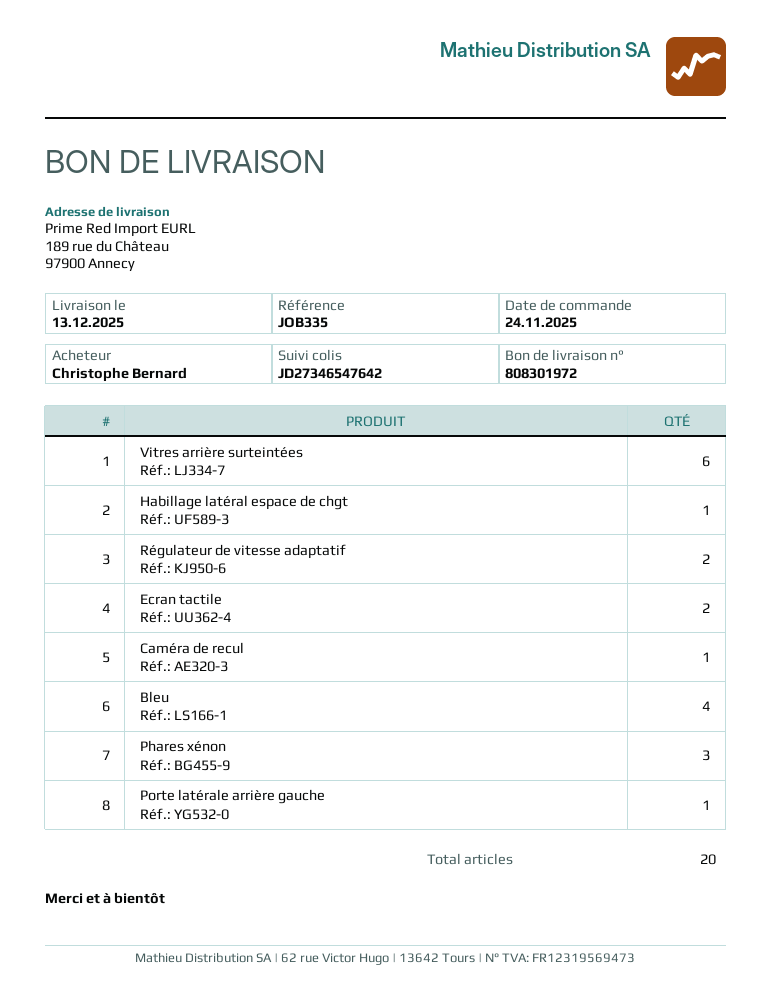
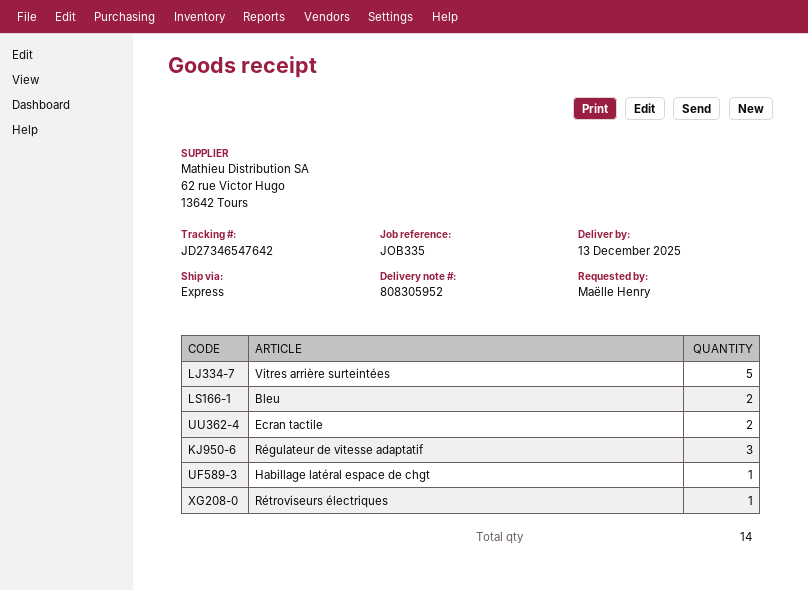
delivery note number: 808301972 -> 808305952
ordered by: Christophe Bernard -> Maëlle Henry
Vitres arrière surteintées: 6 -> 5
Régulateur de vitesse adaptatif: 2 -> 3
Caméra de recul: 1 -> none
Bleu: 4 -> 2
Phares xénon: 3 -> none
Porte latérale arrière gauche: 1 -> none
Rétroviseurs électriques: none -> 1
total quantity: 20 -> 14

